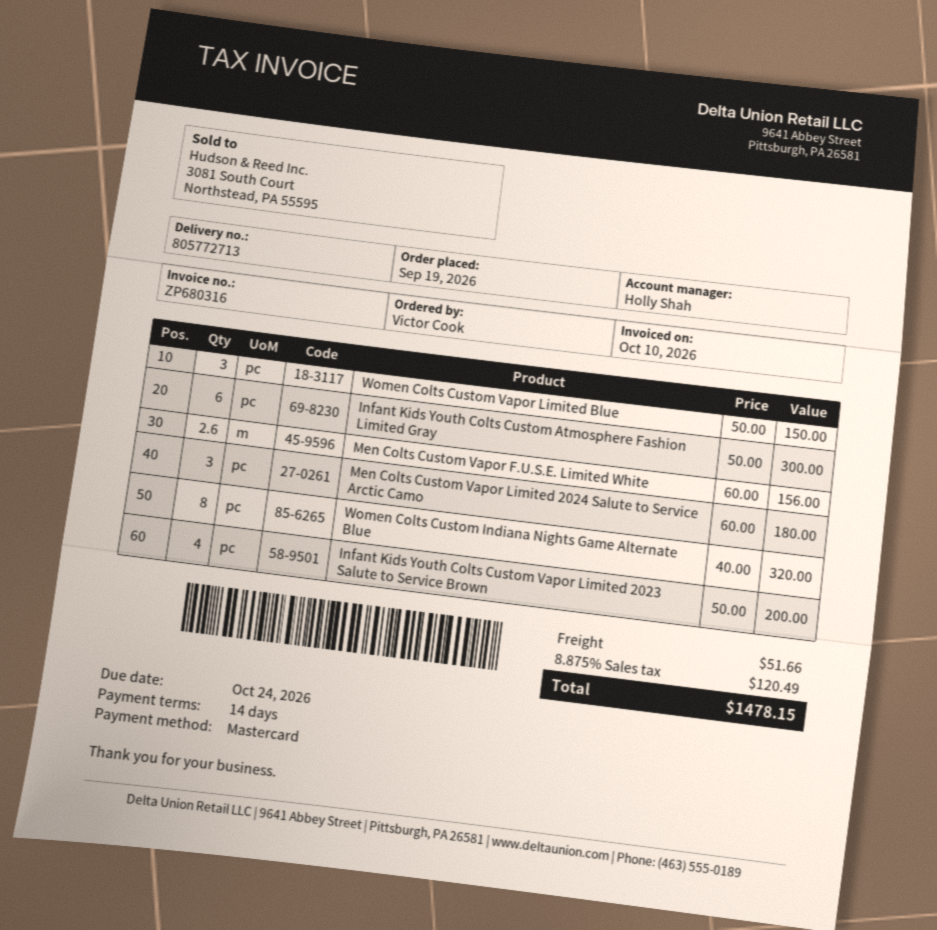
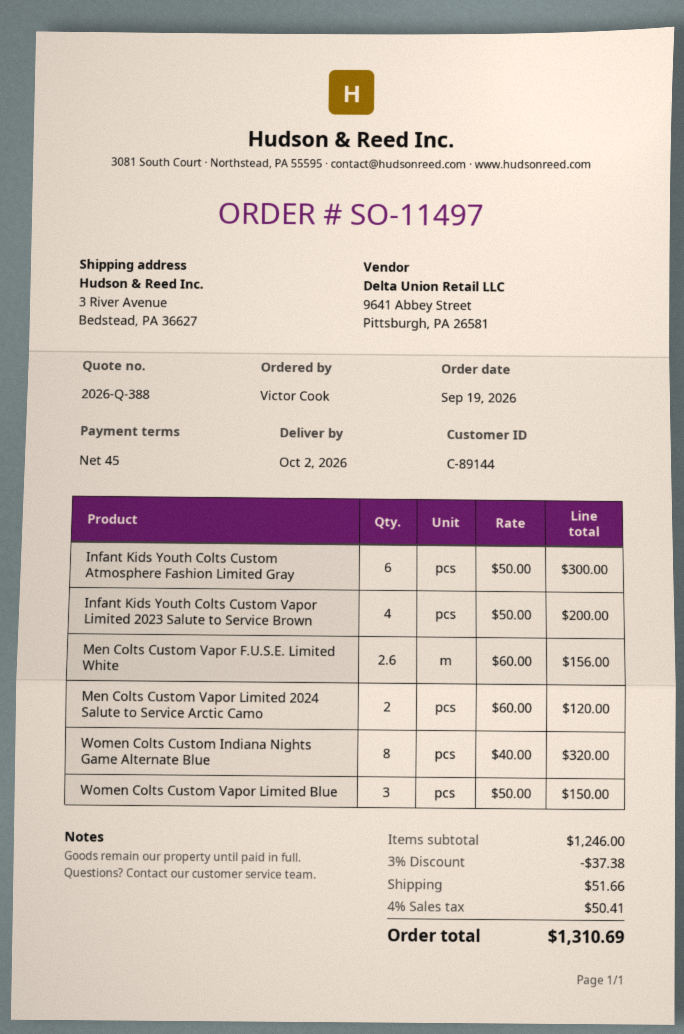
payment terms: 14 days -> 45 days
Men Colts Custom Vapor Limited 2024 Salute to Service Arctic Camo: 3 x 60.00 = 180.00 -> 2 x 60.00 = 120.00
discount: none -> 3% = 37.38
tax: 8.875% = 120.49 -> 4% = 50.41
total: 1478.15 -> 1310.69

